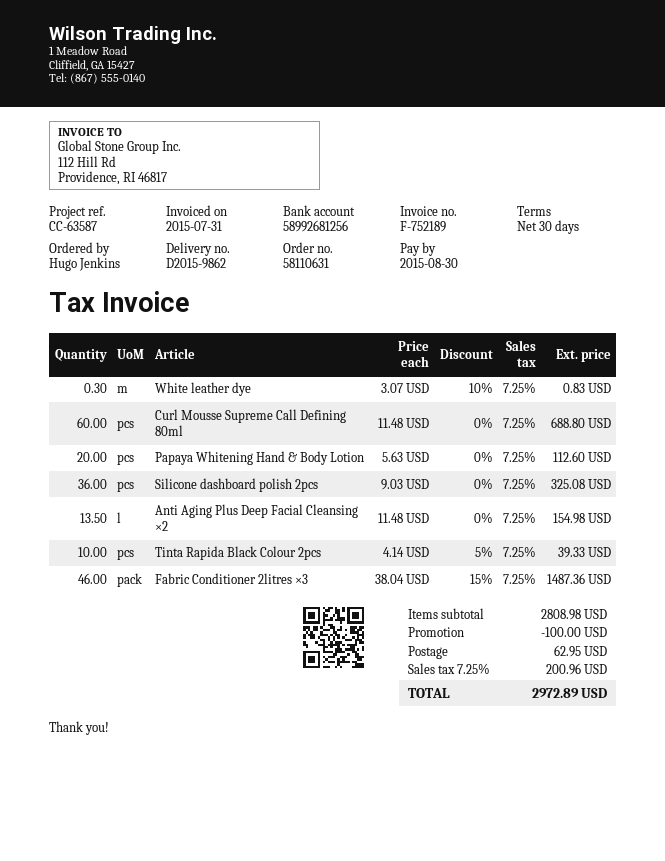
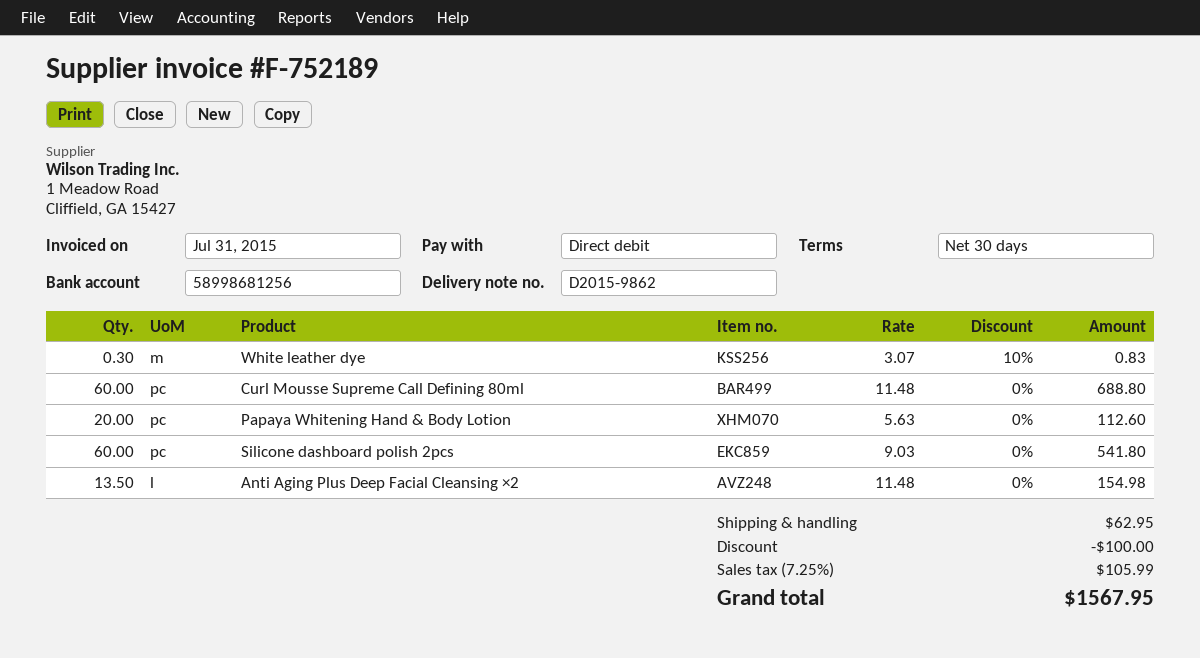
bank account: 58992681256 -> 58998681256
Silicone dashboard polish 2pcs: 36 x 9.03 = 325.08 -> 60 x 9.03 = 541.80
Tinta Rapida Black Colour 2pcs: 10 x 4.14 - 5% = 39.33 -> none
Fabric Conditioner 2litres ×3: 46 x 38.04 - 15% = 1487.36 -> none
tax: 7.25% = 200.96 -> 7.25% = 105.99
total: 2972.89 -> 1567.95

